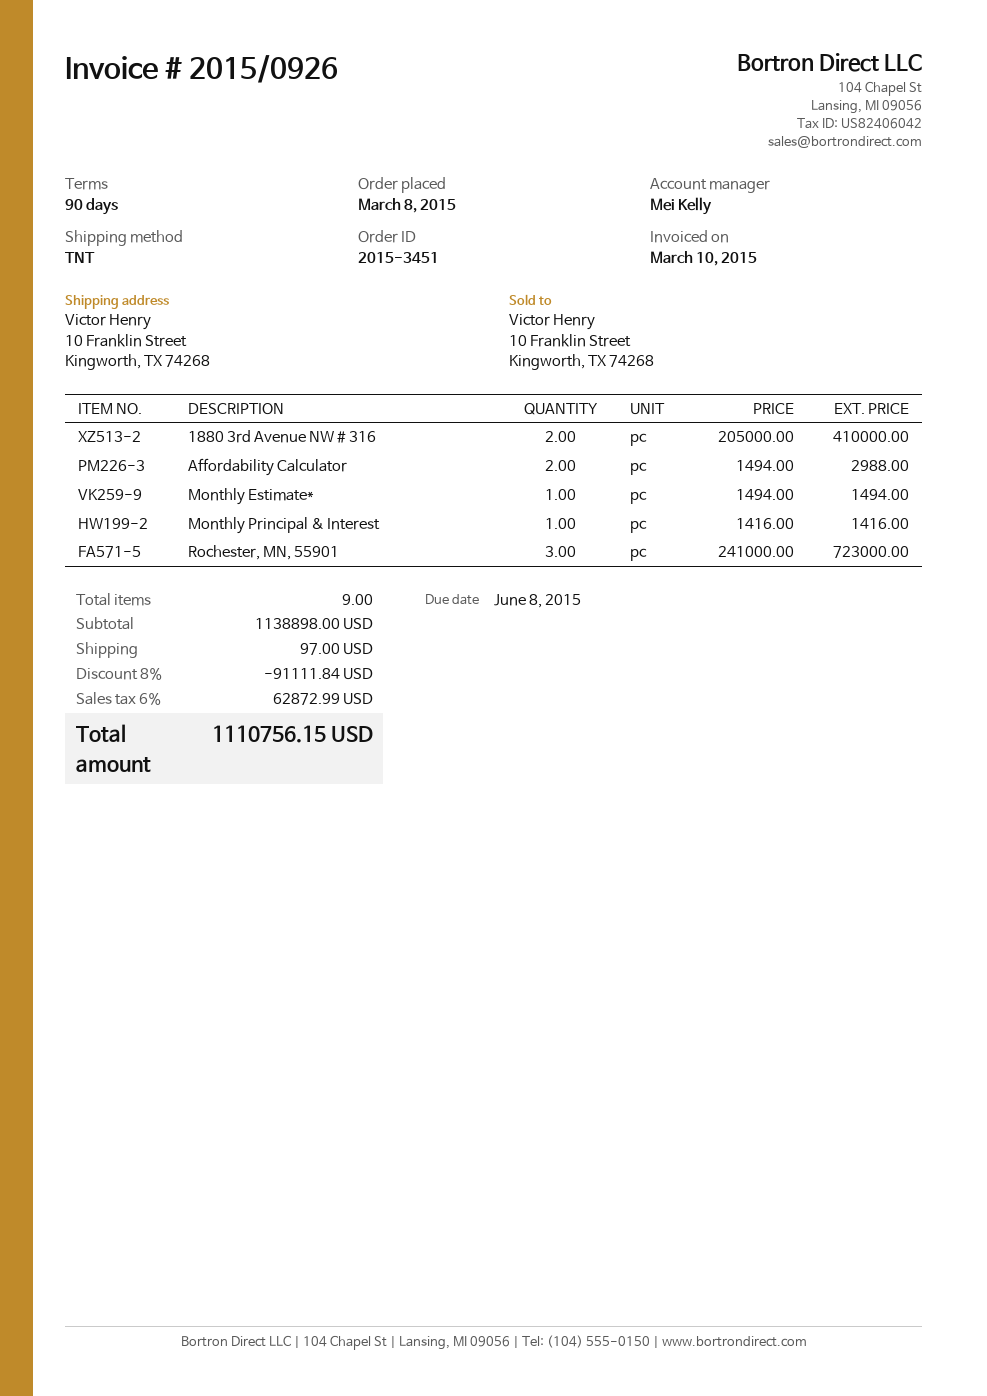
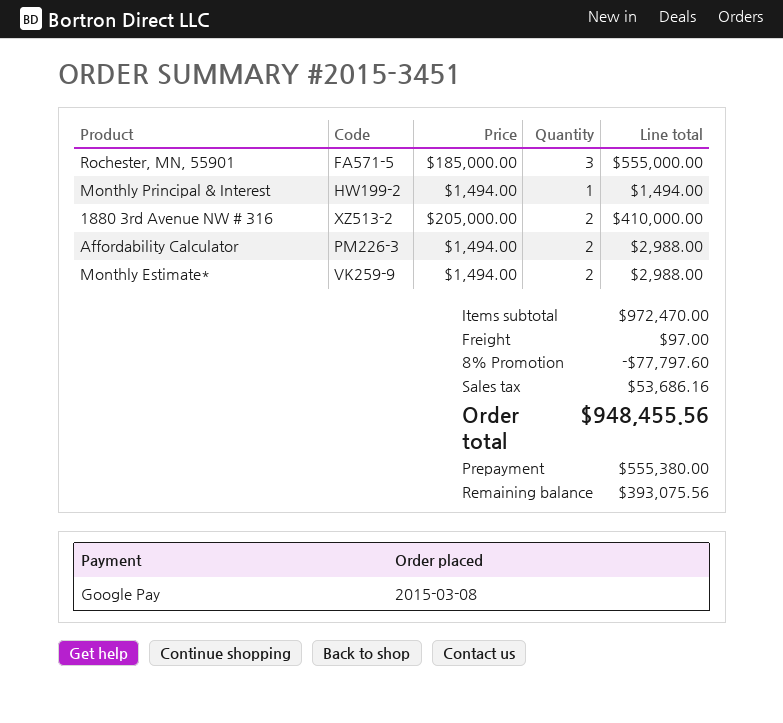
Monthly Estimate*: 1 x 1494.00 = 1494.00 -> 2 x 1494.00 = 2988.00
Monthly Principal & Interest: 1 x 1416.00 = 1416.00 -> 1 x 1494.00 = 1494.00
Rochester, MN, 55901: 3 x 241000.00 = 723000.00 -> 3 x 185000.00 = 555000.00
subtotal: 1138898.00 -> 972470.00
discount: 8% = 91111.84 -> 8% = 77797.60
tax: 62872.99 -> 53686.16
total: 1110756.15 -> 948455.56

